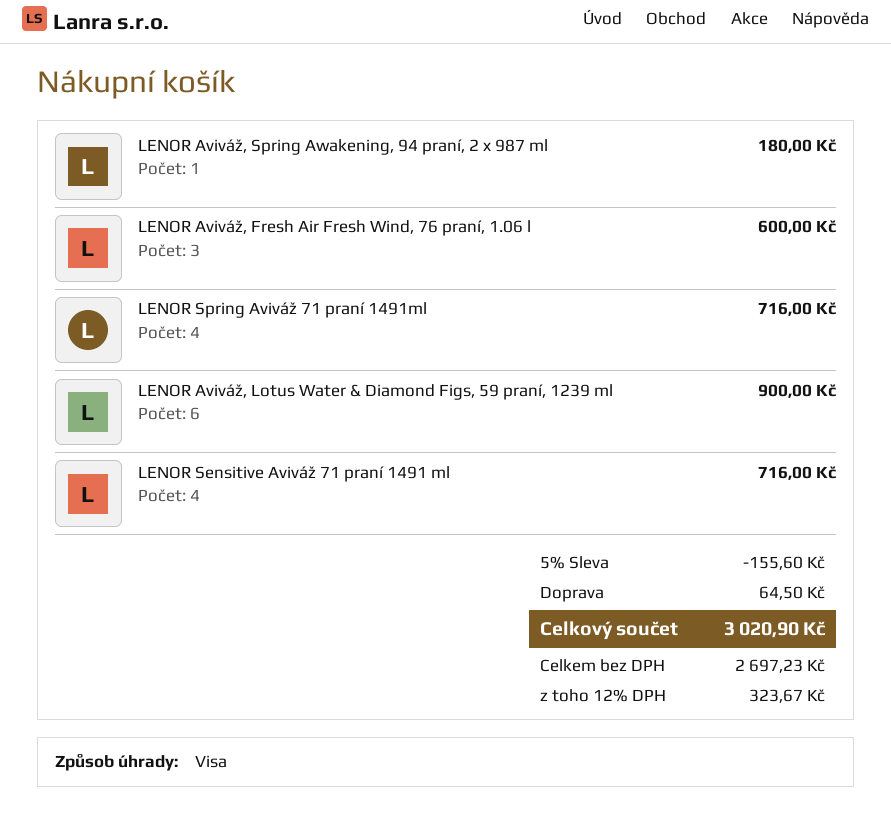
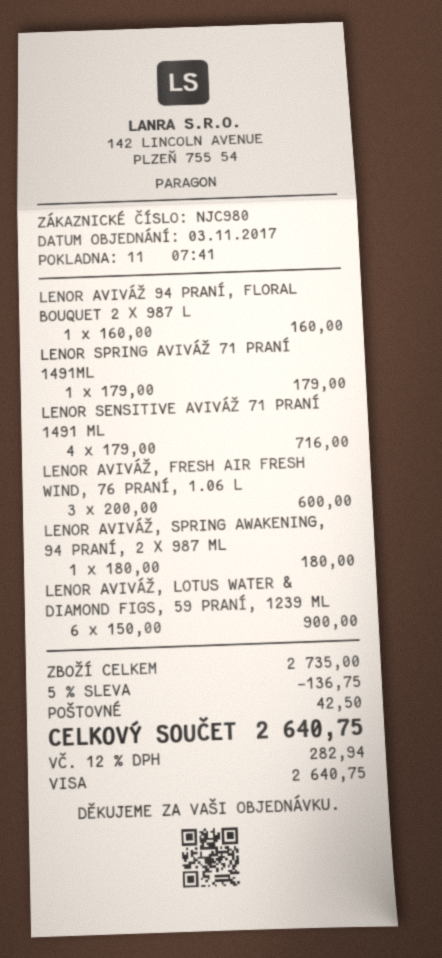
LENOR Spring Aviváž 71 praní 1491ml: 4 for 716.00 -> 1 for 179.00
LENOR AVIVÁŽ 94 PRANÍ, FLORAL BOUQUET 2 X 987 L: none -> 1 for 160.00
discount: 5% = 155.60 -> 5% = 136.75
shipping: 64.50 -> 42.50
tax: 12% = 323.67 -> 12% = 282.94
total: 3020.90 -> 2640.75

